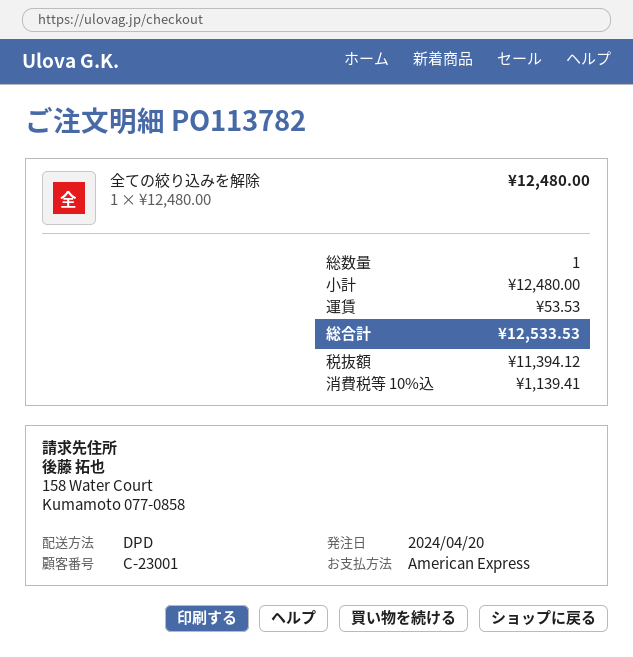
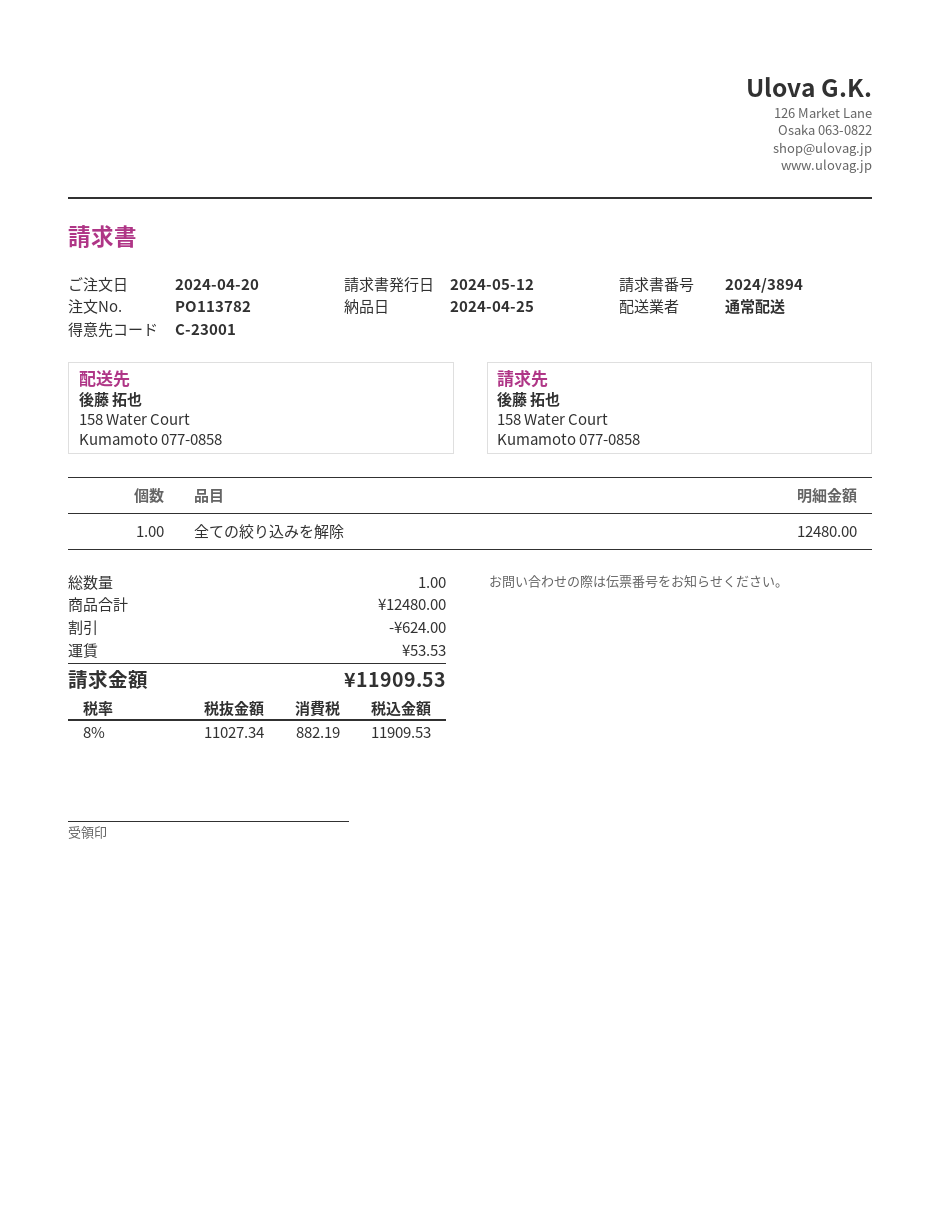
shipping method: DPD -> standard
discount: none -> 624.00
net: 11394.12 -> 11027.34
tax: 10% = 1139.41 -> 8% = 882.19
total: 12533.53 -> 11909.53

